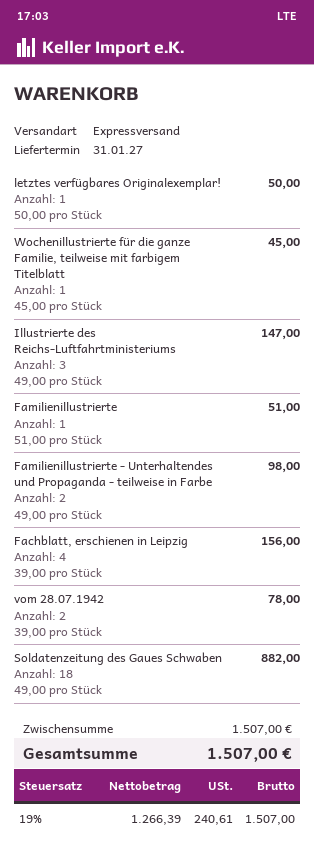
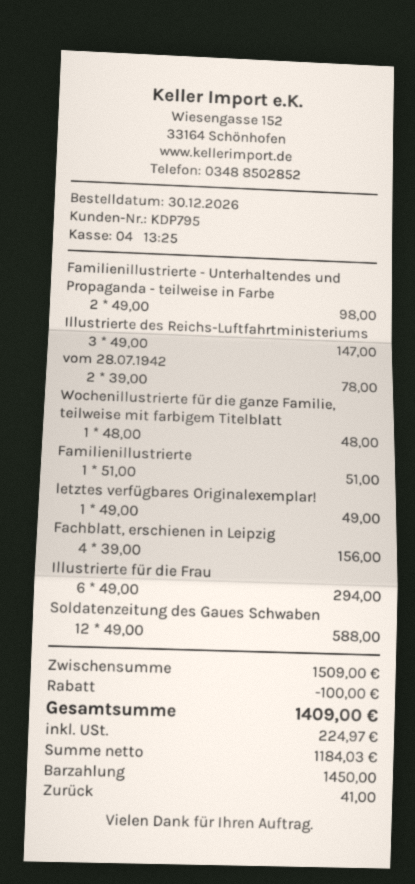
letztes verfügbares Originalexemplar!: 1 x 50.00 = 50.00 -> 1 x 49.00 = 49.00
Wochenillustrierte für die ganze Familie, teilweise mit farbigem Titelblatt: 1 x 45.00 = 45.00 -> 1 x 48.00 = 48.00
Soldatenzeitung des Gaues Schwaben: 18 x 49.00 = 882.00 -> 12 x 49.00 = 588.00
Illustrierte für die Frau: none -> 6 x 49.00 = 294.00
subtotal: 1507.00 -> 1509.00
discount: none -> 100.00
net: 1266.39 -> 1184.03
tax: 240.61 -> 224.97
total: 1507.00 -> 1409.00

